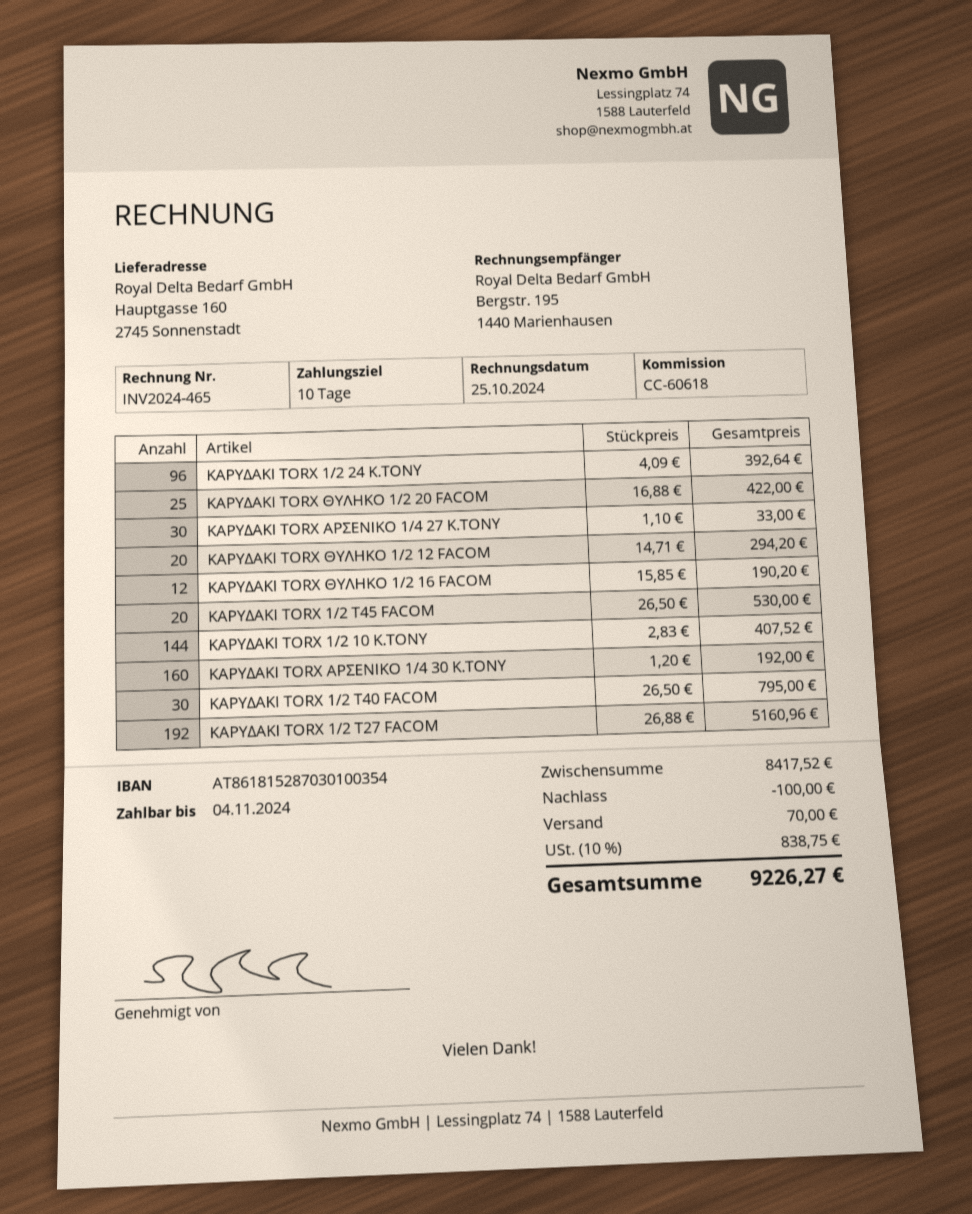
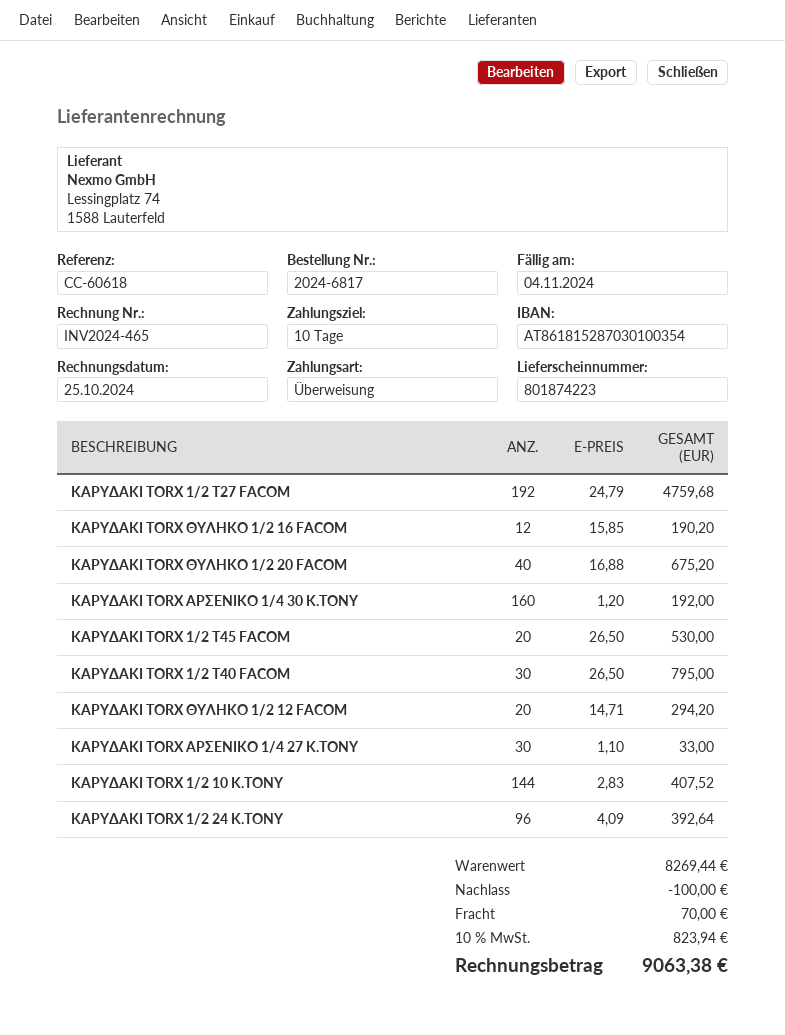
ΚΑΡΥΔΑΚΙ TORX ΘΥΛΗΚΟ 1/2 20 FACOM: 25 x 16.88 = 422.00 -> 40 x 16.88 = 675.20
ΚΑΡΥΔΑΚΙ TORX 1/2 T27 FACOM: 192 x 26.88 = 5160.96 -> 192 x 24.79 = 4759.68
subtotal: 8417.52 -> 8269.44
tax: 10% = 838.75 -> 10% = 823.94
total: 9226.27 -> 9063.38

